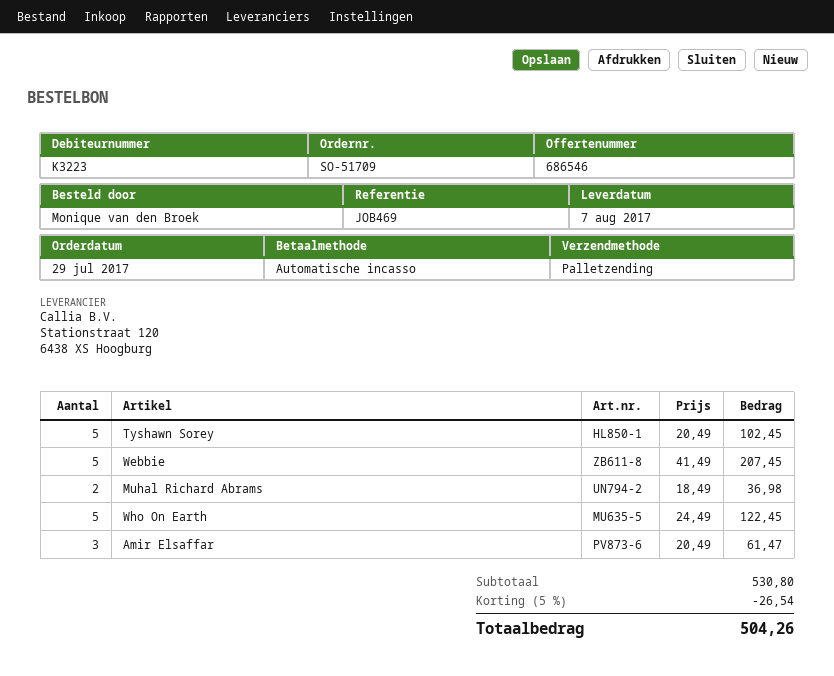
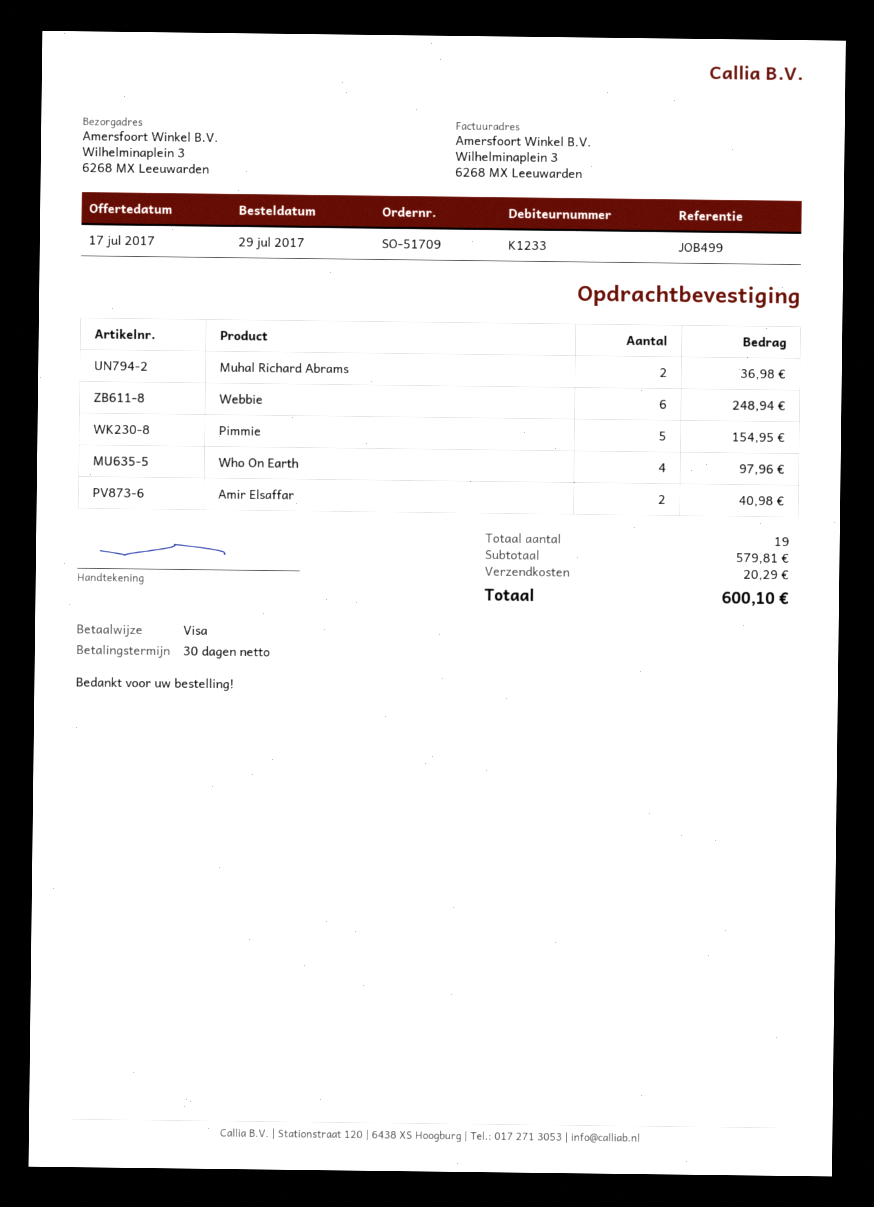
customer number: K3223 -> K1233
reference: JOB469 -> JOB499
payment method: direct debit -> Visa
Tyshawn Sorey: 5 for 102.45 -> none
Webbie: 5 for 207.45 -> 6 for 248.94
Who On Earth: 5 for 122.45 -> 4 for 97.96
Amir Elsaffar: 3 for 61.47 -> 2 for 40.98
Pimmie: none -> 5 for 154.95
subtotal: 530.80 -> 579.81
discount: 5% = 26.54 -> none
shipping: none -> 20.29
total: 504.26 -> 600.10

